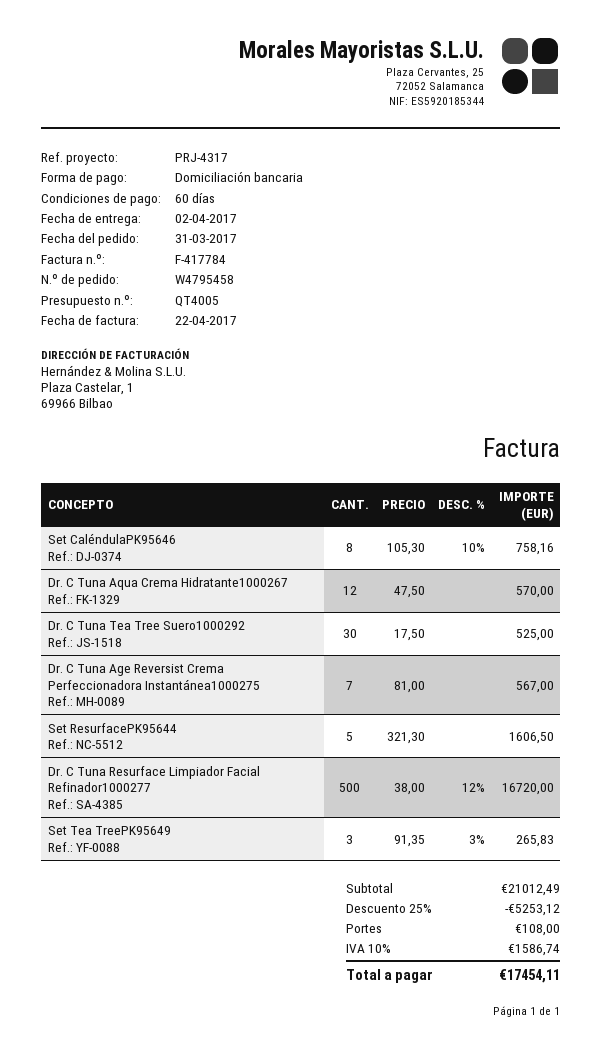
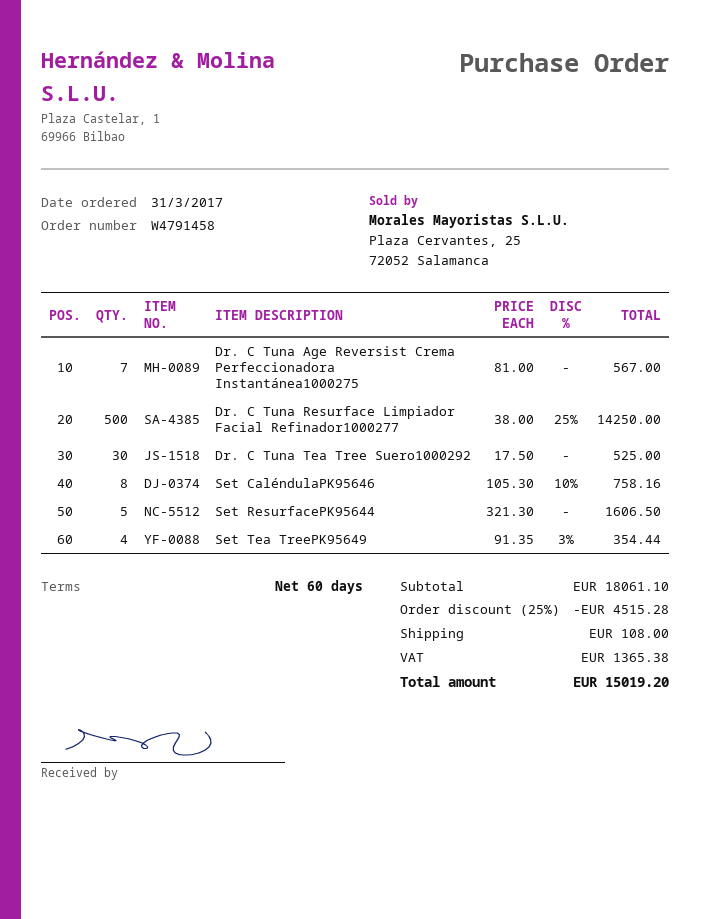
order number: W4795458 -> W4791458
Dr. C Tuna Aqua Crema Hidratante1000267: 12 x 47.50 = 570.00 -> none
Dr. C Tuna Resurface Limpiador Facial Refinador1000277: 500 x 38.00 - 12% = 16720.00 -> 500 x 38.00 - 25% = 14250.00
Set Tea TreePK95649: 3 x 91.35 - 3% = 265.83 -> 4 x 91.35 - 3% = 354.44
subtotal: 21012.49 -> 18061.10
discount: 25% = 5253.12 -> 25% = 4515.28
tax: 1586.74 -> 1365.38
total: 17454.11 -> 15019.20

